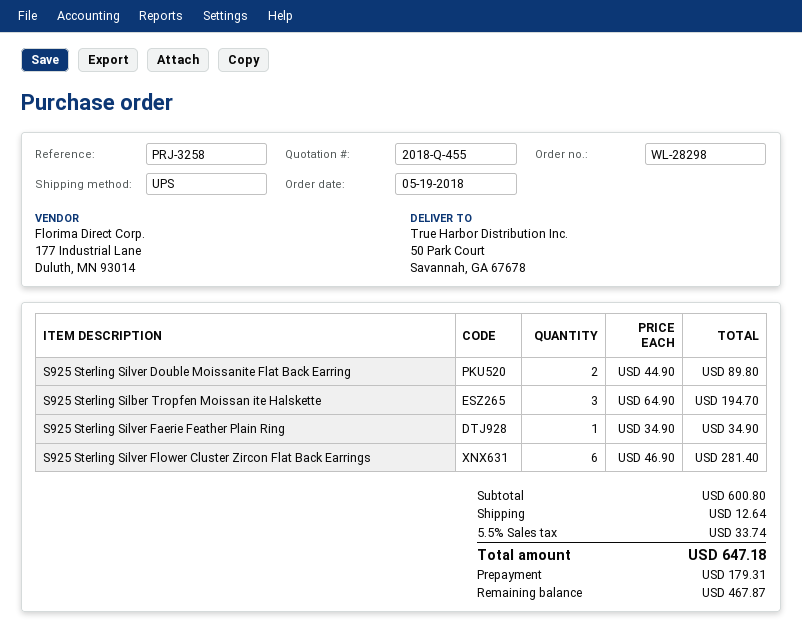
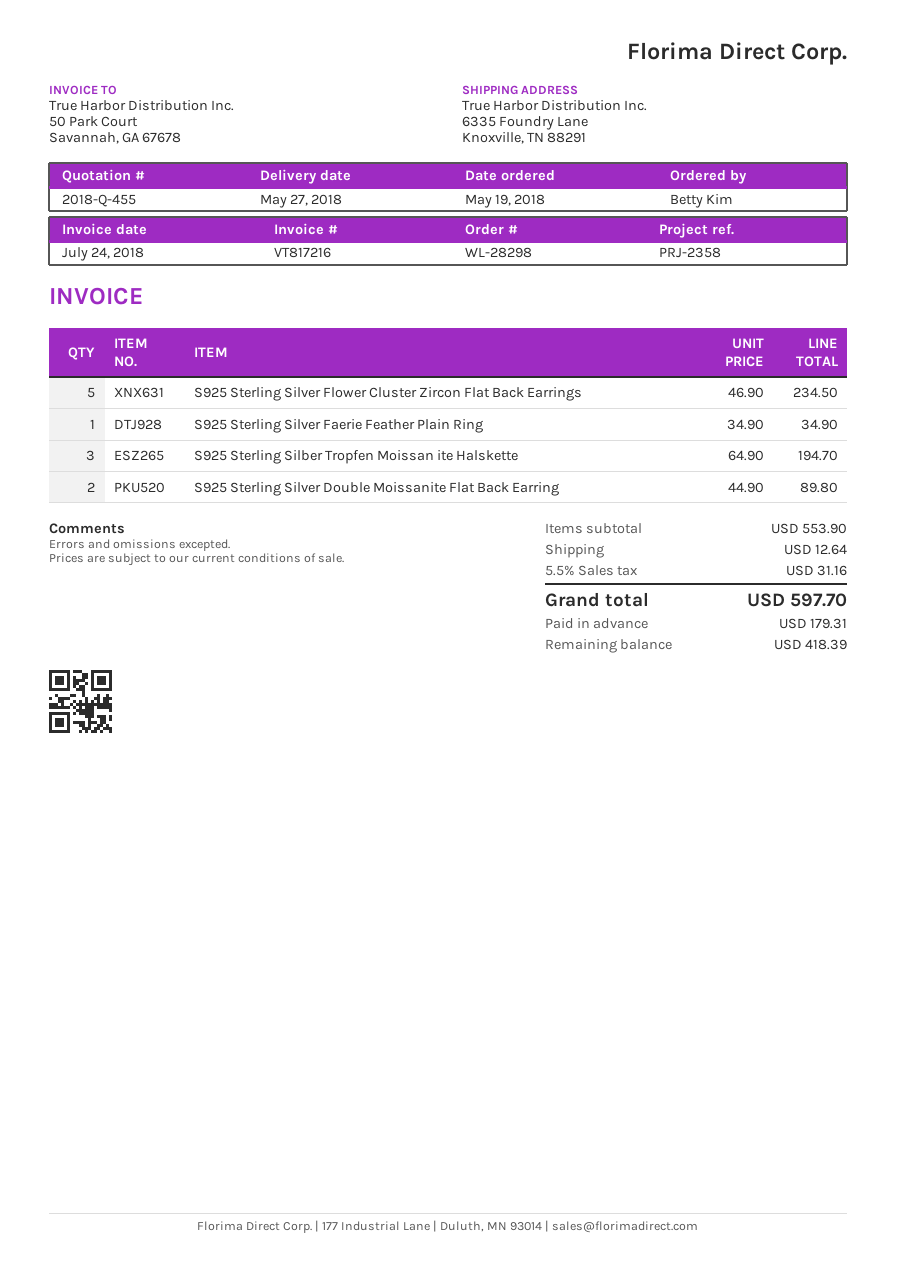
reference: PRJ-3258 -> PRJ-2358
ship to: 50 Park Court, Savannah, GA 67678 -> 6335 Foundry Lane, Knoxville, TN 88291
S925 Sterling Silver Flower Cluster Zircon Flat Back Earrings: 6 x 46.90 = 281.40 -> 5 x 46.90 = 234.50
subtotal: 600.80 -> 553.90
tax: 5.5% = 33.74 -> 5.5% = 31.16
total: 647.18 -> 597.70
balance: 467.87 -> 418.39

